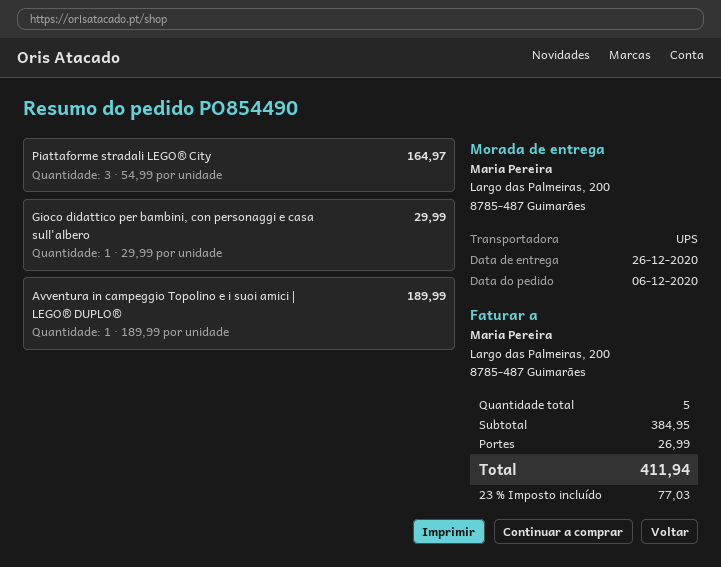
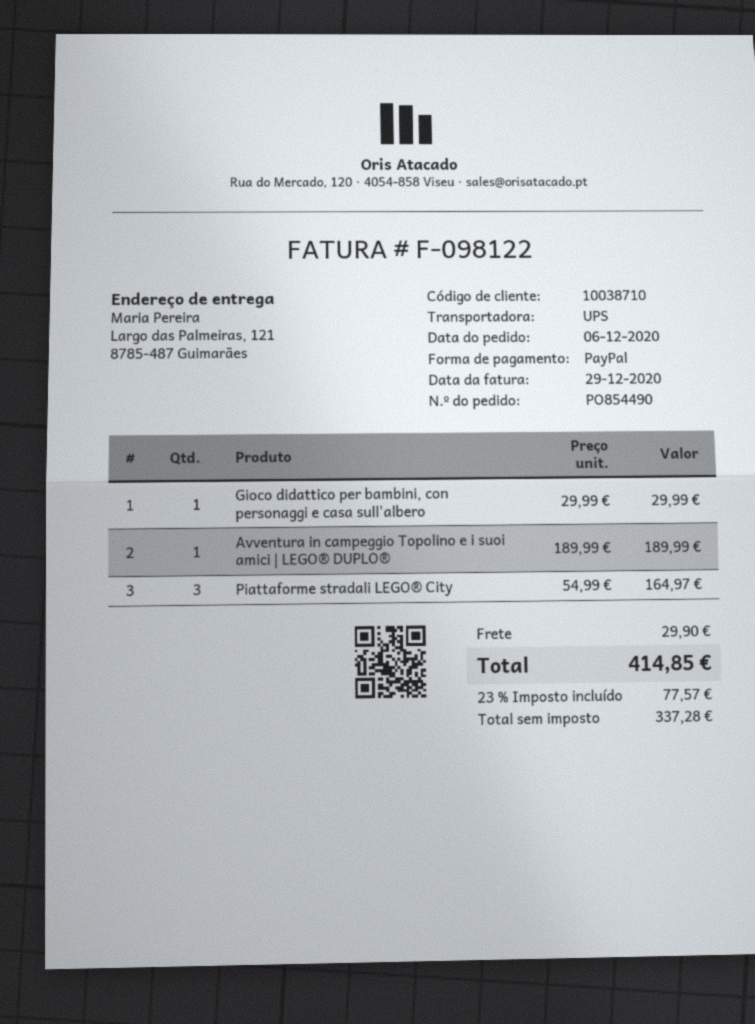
ship to: Largo das Palmeiras, 200, 8785-487 Guimarães -> Largo das Palmeiras, 121, 8785-487 Guimarães
shipping: 26.99 -> 29.90
tax: 23% = 77.03 -> 23% = 77.57
total: 411.94 -> 414.85

